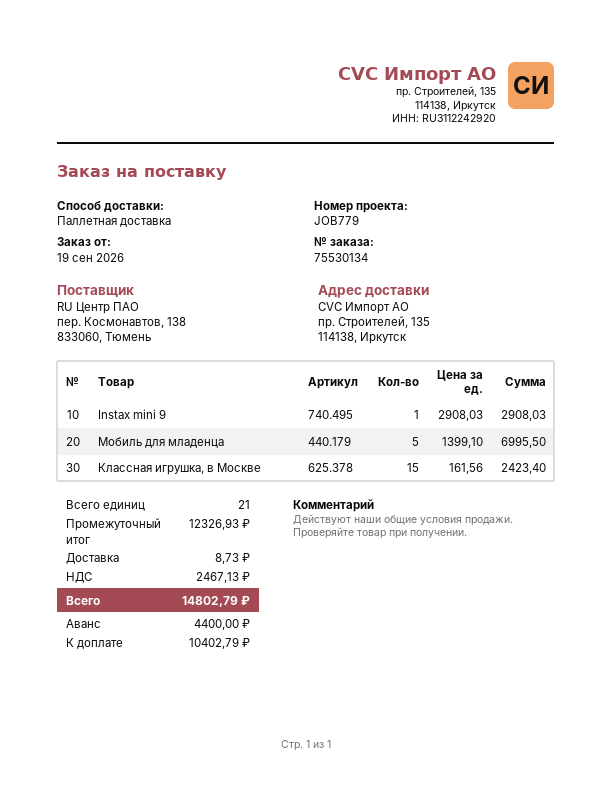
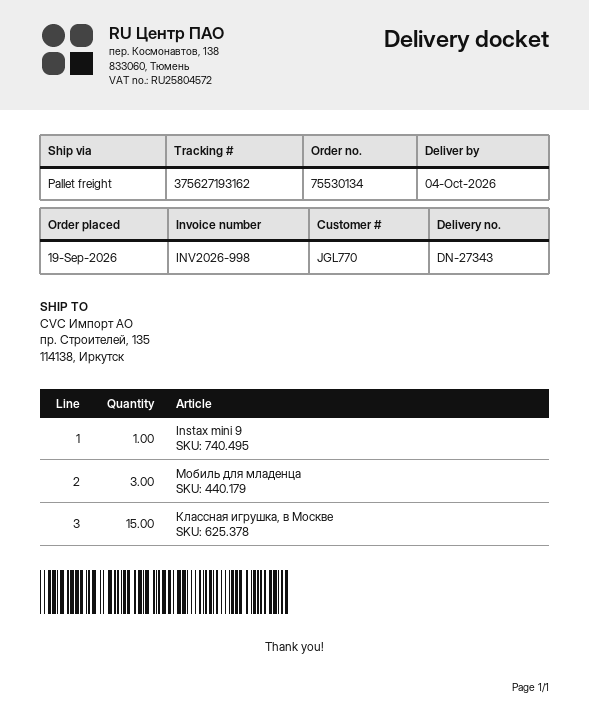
Мобиль для младенца: 5 -> 3

